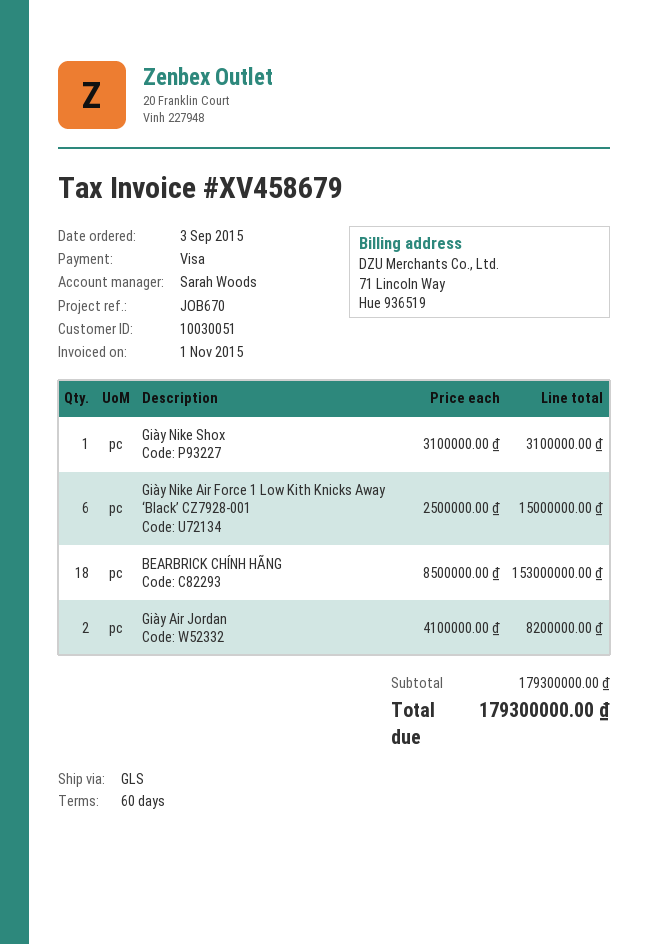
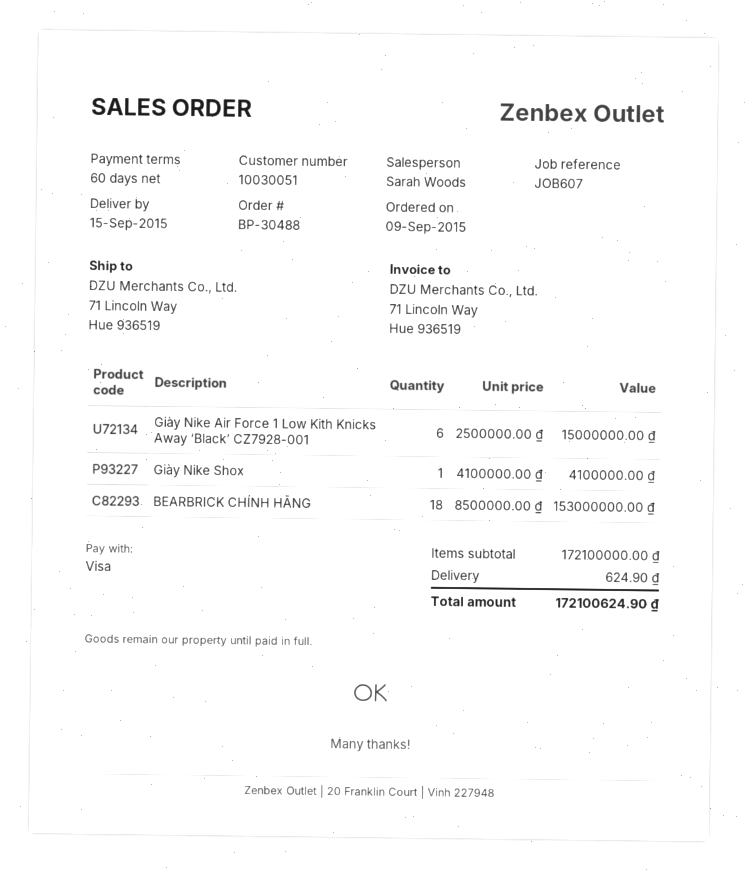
order date: 2015-09-03 -> 2015-09-09
reference: JOB670 -> JOB607
Giày Nike Shox: 1 x 3100000.00 = 3100000.00 -> 1 x 4100000.00 = 4100000.00
Giày Air Jordan: 2 x 4100000.00 = 8200000.00 -> none
subtotal: 179300000.00 -> 172100000.00
shipping: none -> 624.90
total: 179300000.00 -> 172100624.90

